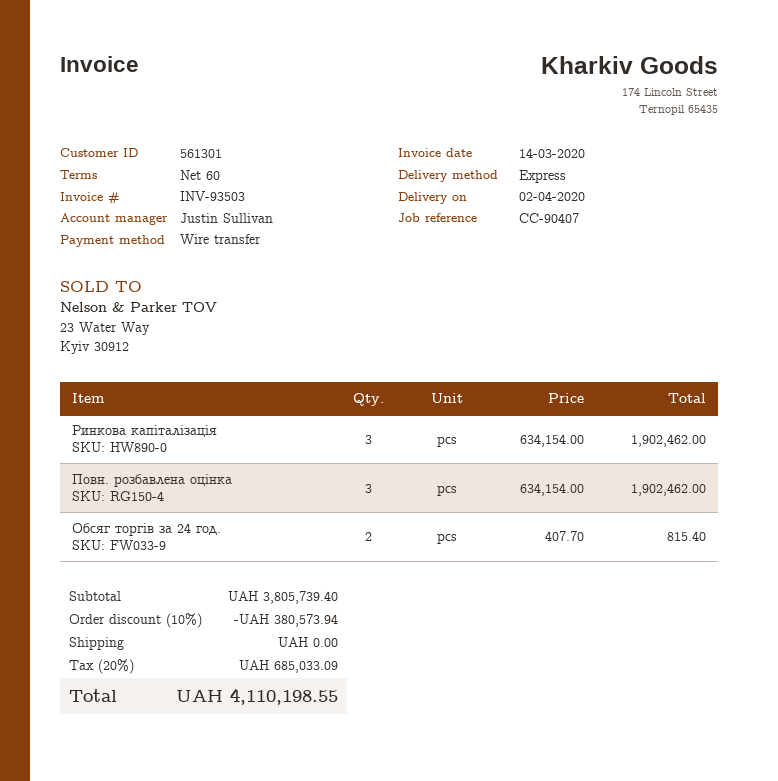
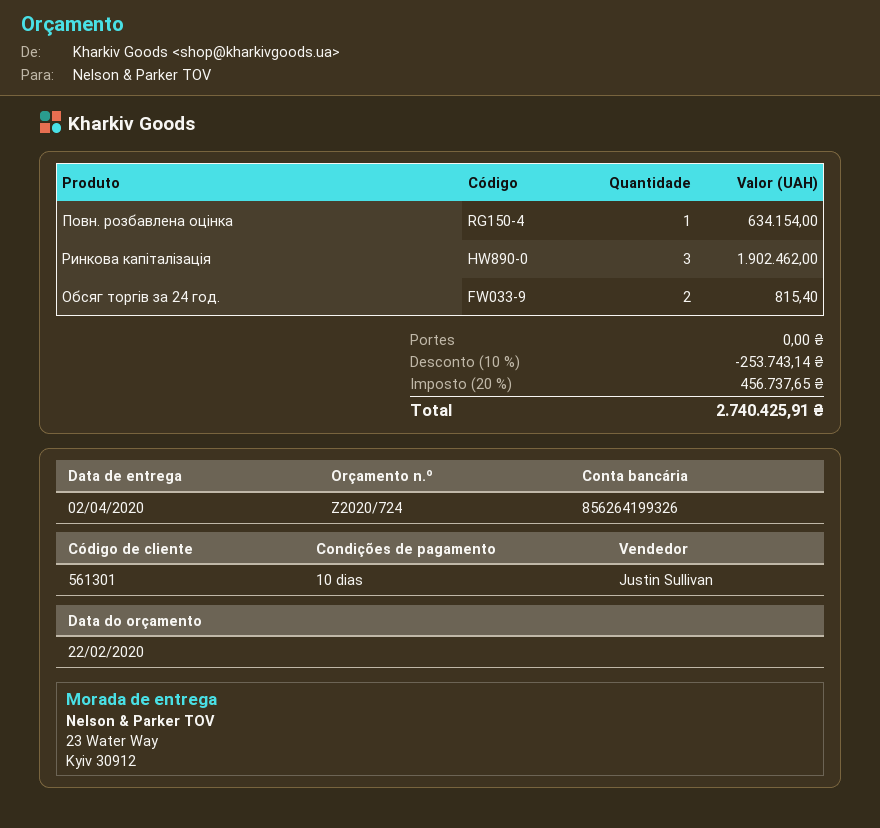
payment terms: 60 days -> 10 days
Повн. розбавлена оцінка: 3 for 1902462.00 -> 1 for 634154.00
discount: 10% = 380573.94 -> 10% = 253743.14
tax: 20% = 685033.09 -> 20% = 456737.65
total: 4110198.55 -> 2740425.91

